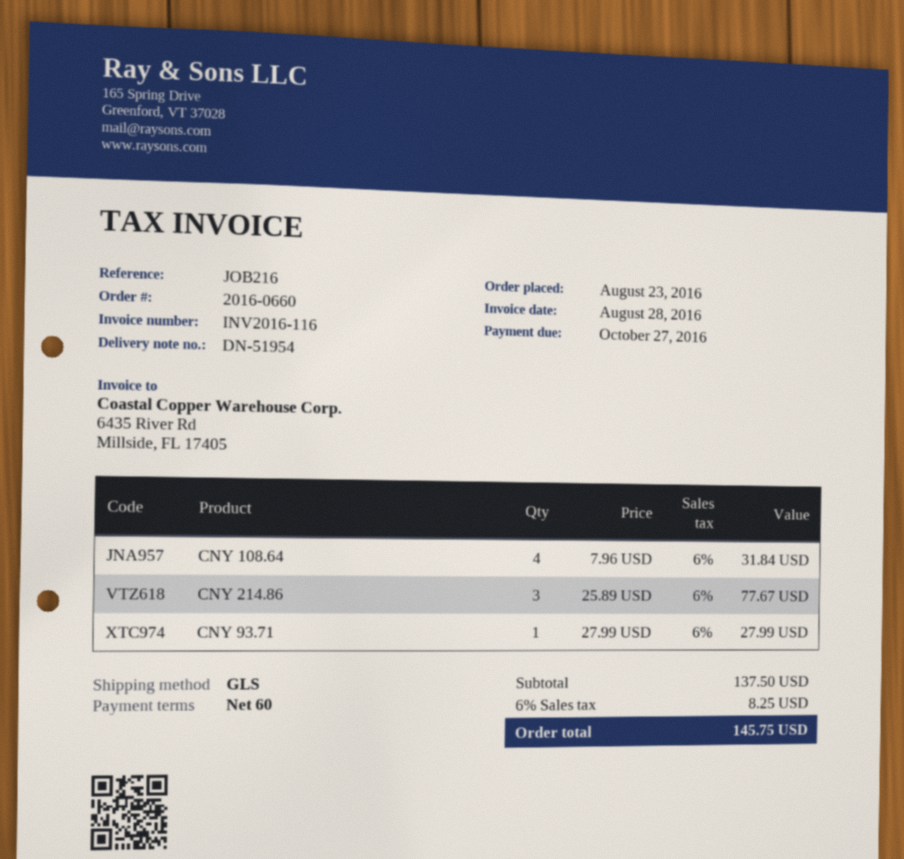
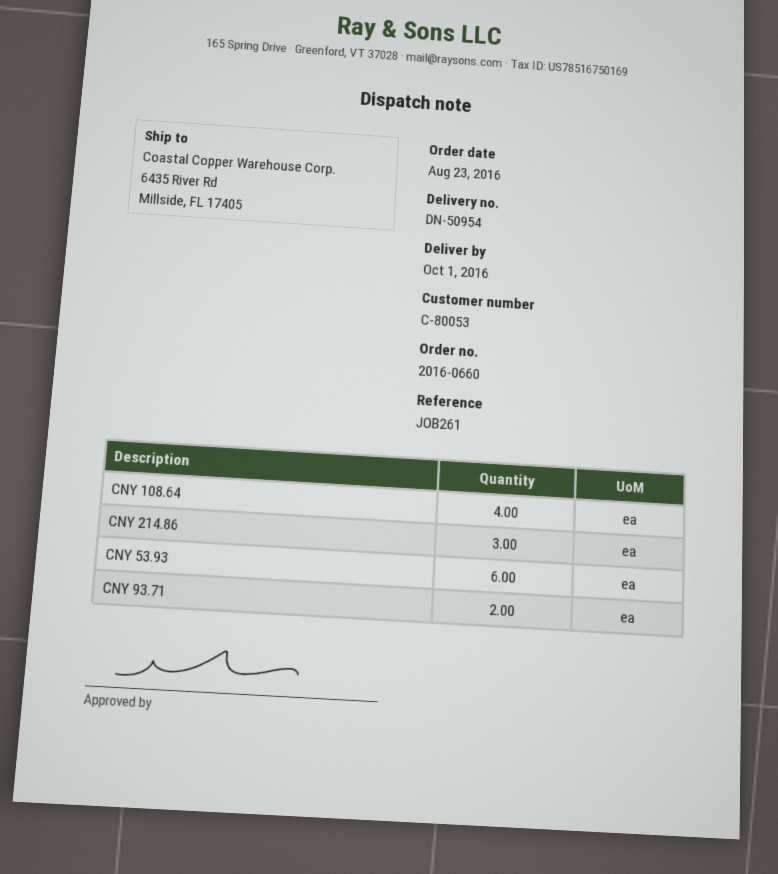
delivery note number: DN-51954 -> DN-50954
reference: JOB216 -> JOB261
CNY 93.71: 1 -> 2
CNY 53.93: none -> 6

